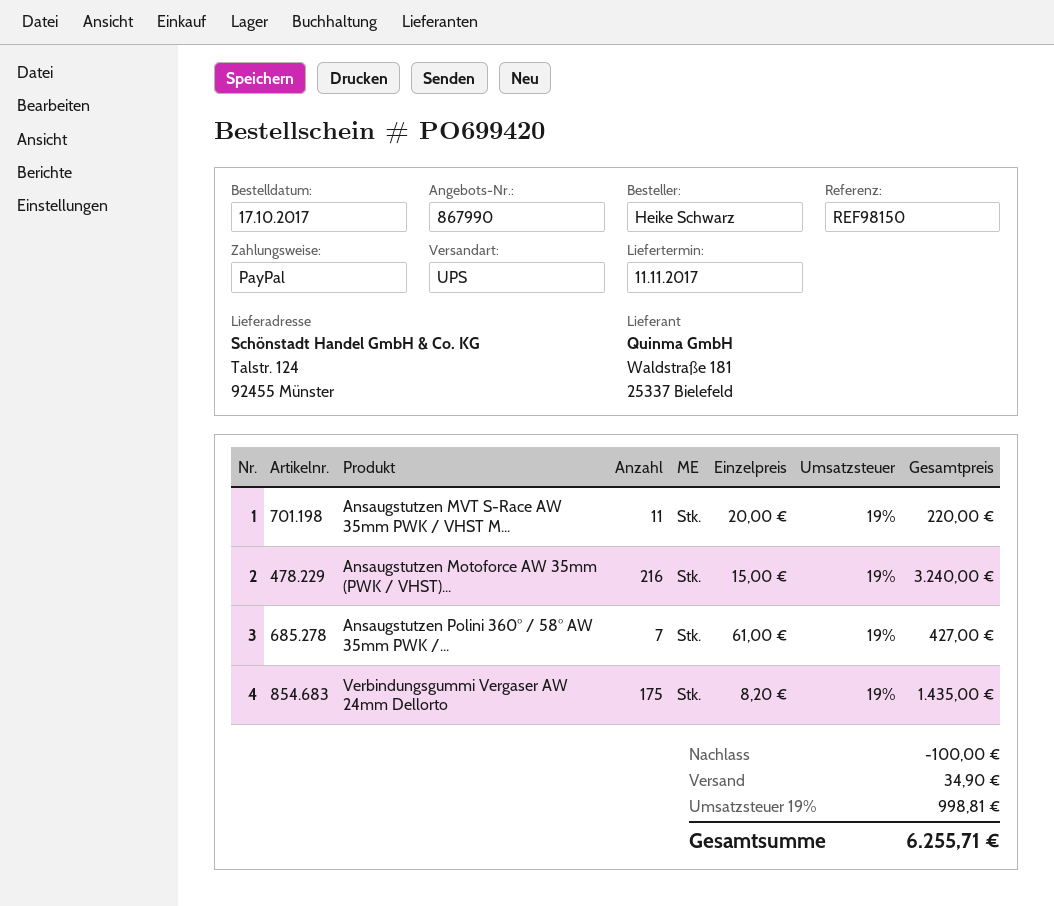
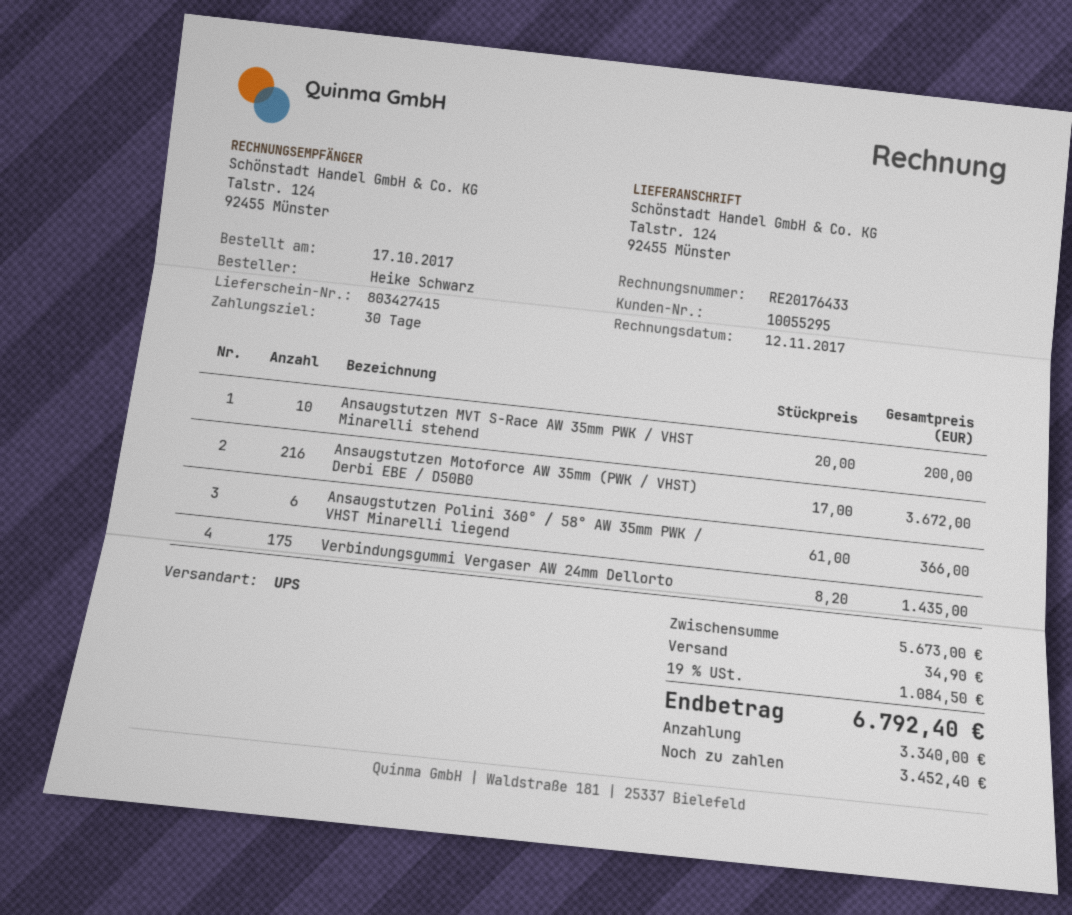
Ansaugstutzen MVT S-Race AW 35mm PWK / VHST M...: 11 x 20.00 = 220.00 -> 10 x 20.00 = 200.00
Ansaugstutzen Motoforce AW 35mm (PWK / VHST)...: 216 x 15.00 = 3240.00 -> 216 x 17.00 = 3672.00
Ansaugstutzen Polini 360° / 58° AW 35mm PWK /...: 7 x 61.00 = 427.00 -> 6 x 61.00 = 366.00
discount: 100.00 -> none
tax: 19% = 998.81 -> 19% = 1084.50
total: 6255.71 -> 6792.40

